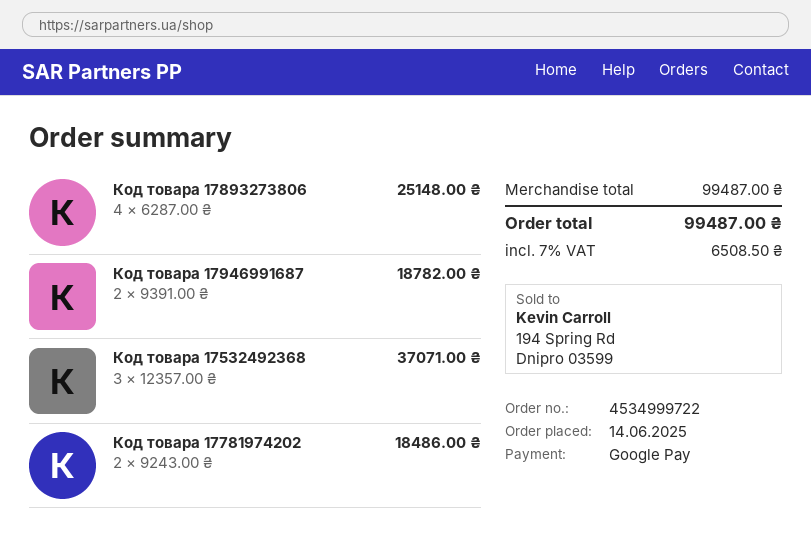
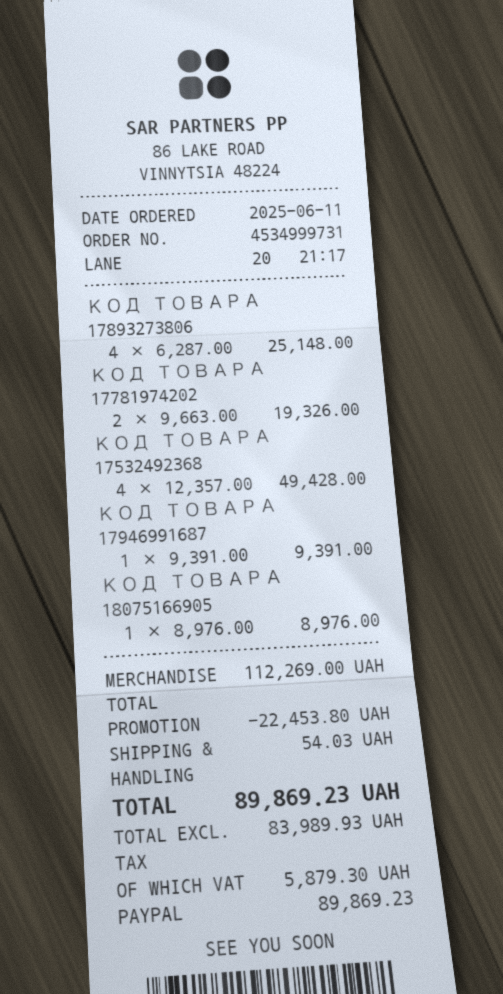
order number: 4534999722 -> 4534999731
order date: 2025-06-14 -> 2025-06-11
payment method: Google Pay -> PayPal
Код товара 17946991687: 2 x 9391.00 = 18782.00 -> 1 x 9391.00 = 9391.00
Код товара 17532492368: 3 x 12357.00 = 37071.00 -> 4 x 12357.00 = 49428.00
Код товара 17781974202: 2 x 9243.00 = 18486.00 -> 2 x 9663.00 = 19326.00
КОД ТОВАРА 18075166905: none -> 1 x 8976.00 = 8976.00
subtotal: 99487.00 -> 112269.00
discount: none -> 22453.80
shipping: none -> 54.03
tax: 6508.50 -> 5879.30
total: 99487.00 -> 89869.23

